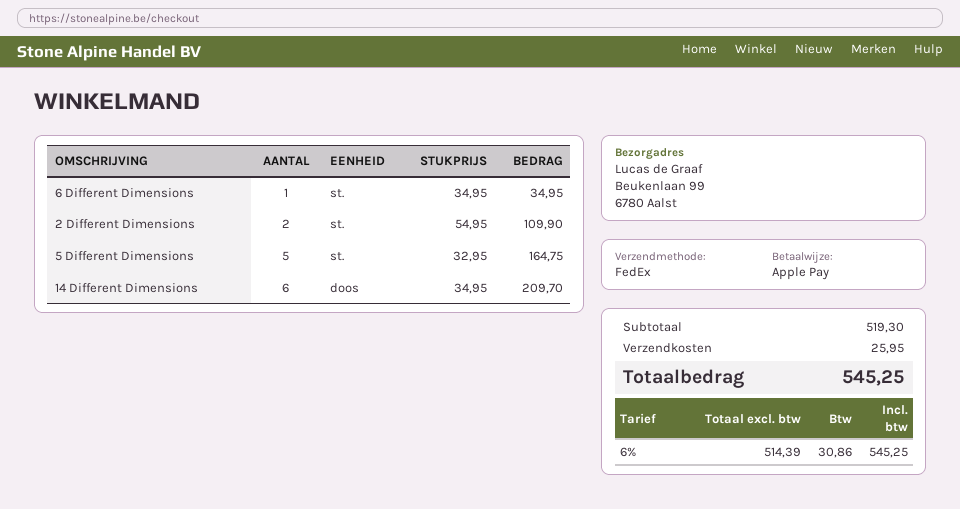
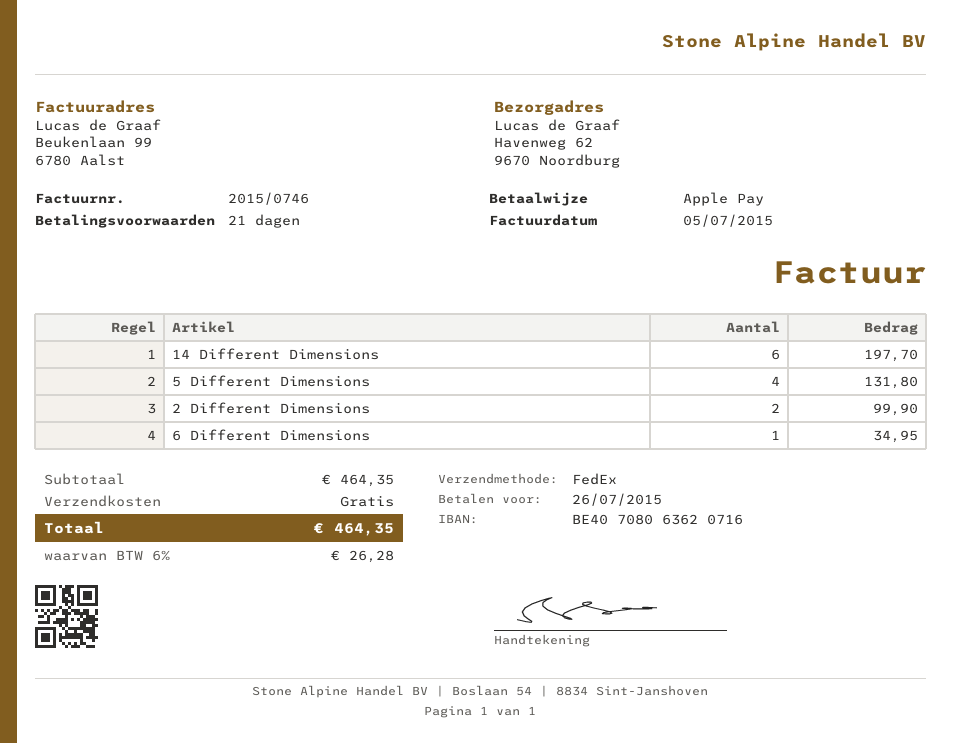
ship to: Beukenlaan 99, 6780 Aalst -> Havenweg 62, 9670 Noordburg
2 Different Dimensions: 2 for 109.90 -> 2 for 99.90
5 Different Dimensions: 5 for 164.75 -> 4 for 131.80
14 Different Dimensions: 6 for 209.70 -> 6 for 197.70
subtotal: 519.30 -> 464.35
shipping: 25.95 -> 0.00
tax: 6% = 30.86 -> 6% = 26.28
total: 545.25 -> 464.35

